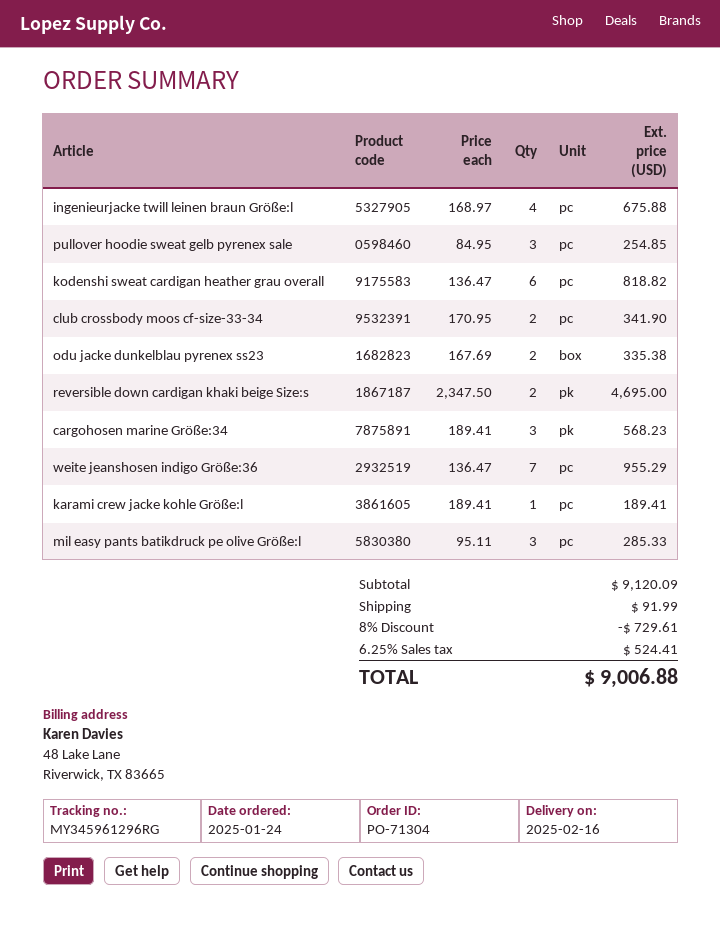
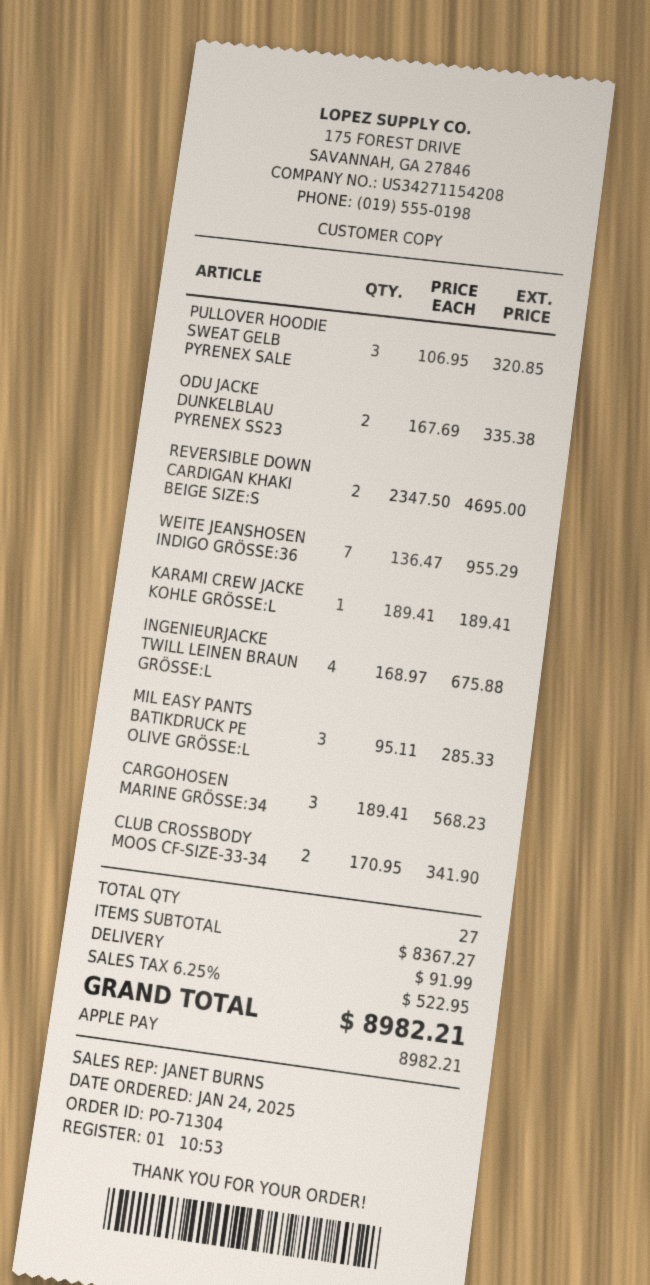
pullover hoodie sweat gelb pyrenex sale: 3 x 84.95 = 254.85 -> 3 x 106.95 = 320.85
kodenshi sweat cardigan heather grau overall: 6 x 136.47 = 818.82 -> none
subtotal: 9120.09 -> 8367.27
discount: 8% = 729.61 -> none
tax: 6.25% = 524.41 -> 6.25% = 522.95
total: 9006.88 -> 8982.21

